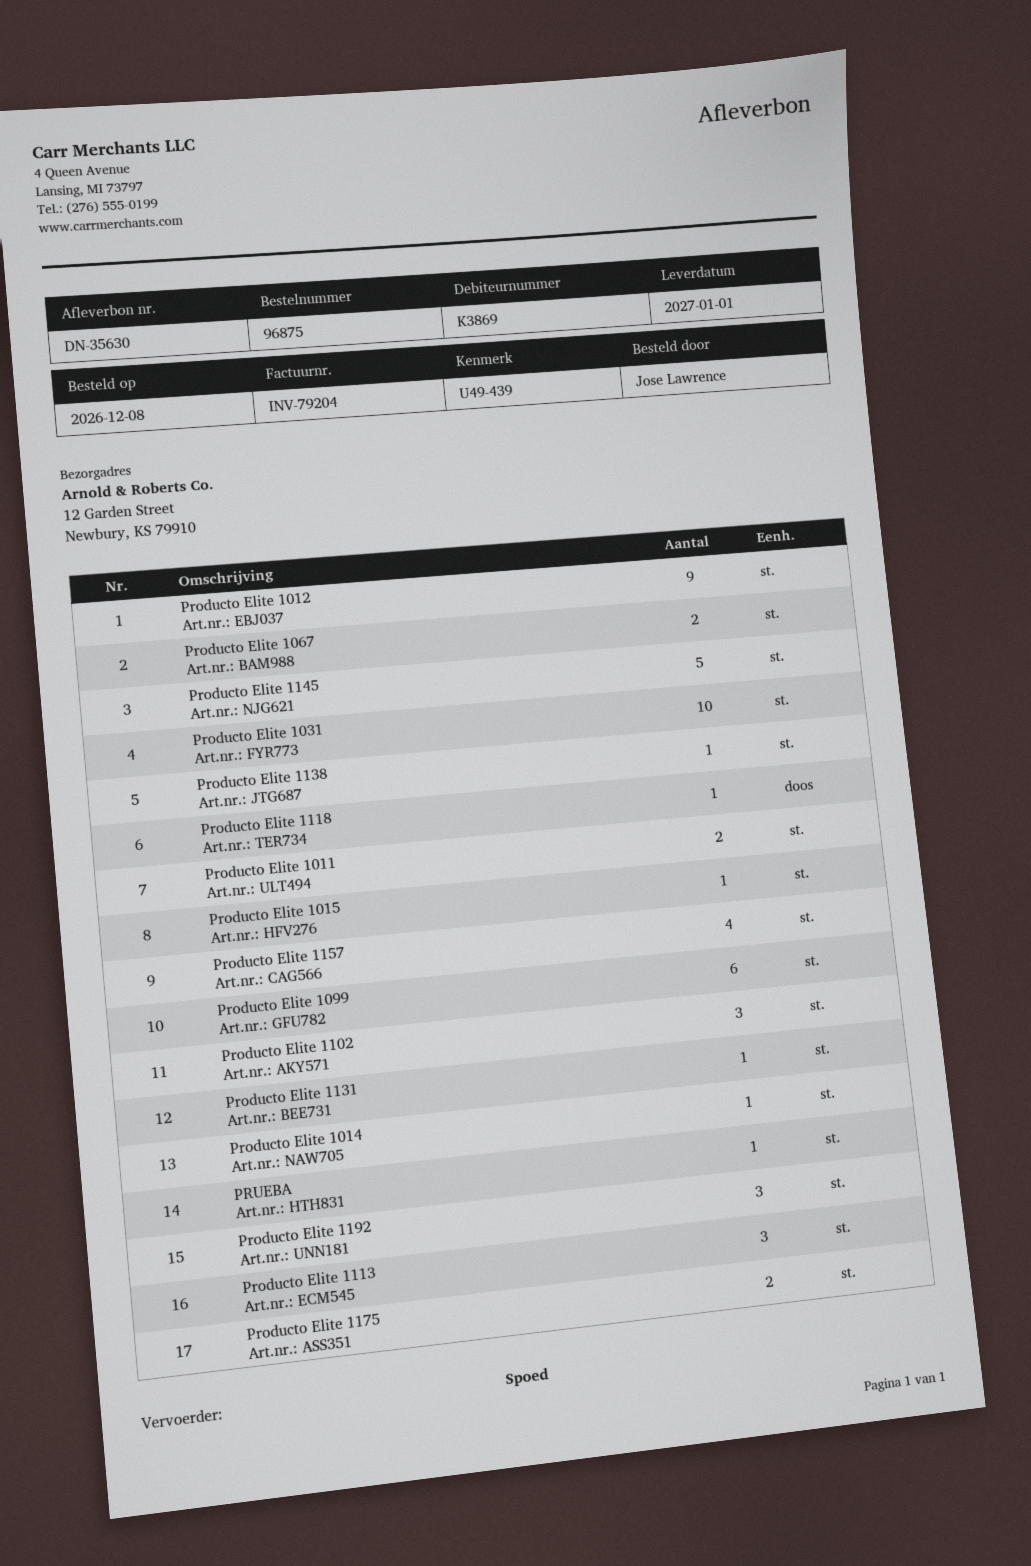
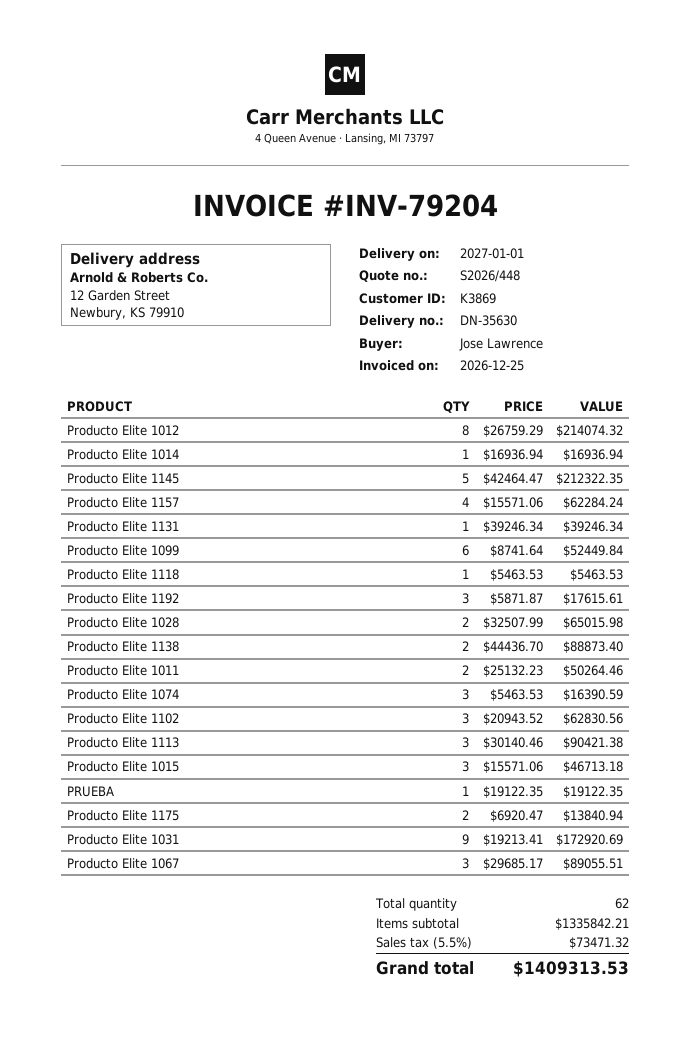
Producto Elite 1012: 9 -> 8
Producto Elite 1067: 2 -> 3
Producto Elite 1031: 10 -> 9
Producto Elite 1138: 1 -> 2
Producto Elite 1015: 1 -> 3
Producto Elite 1028: none -> 2
Producto Elite 1074: none -> 3

